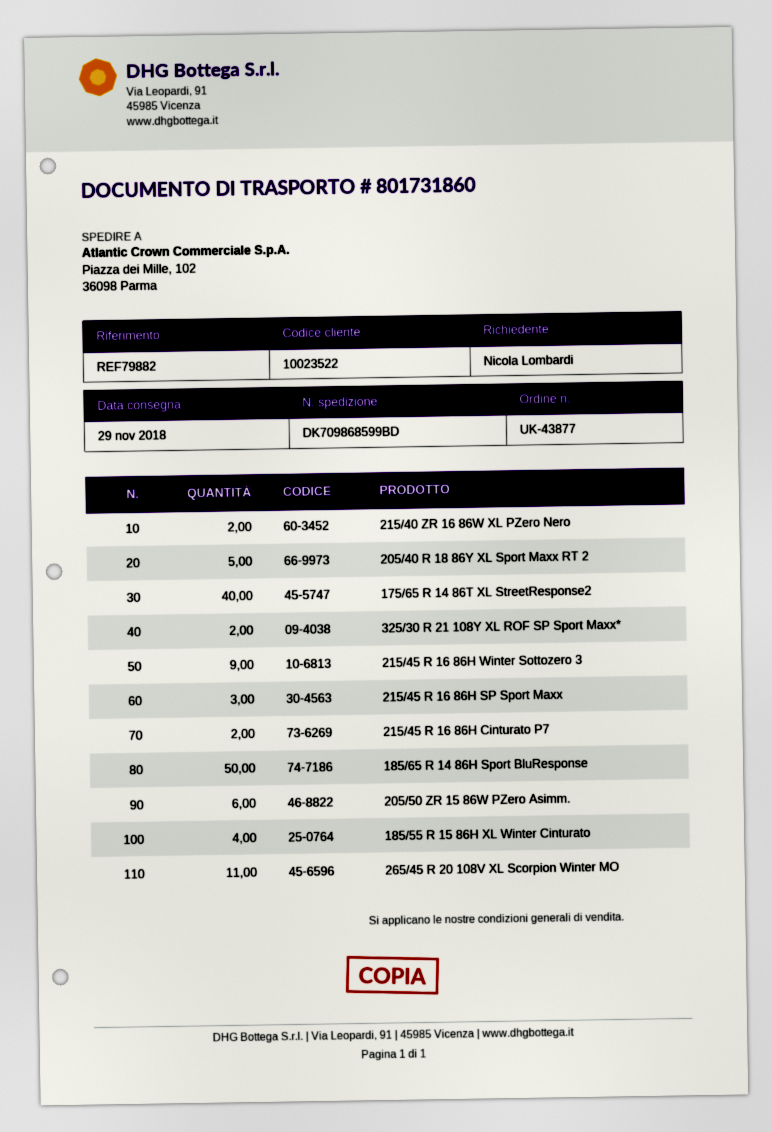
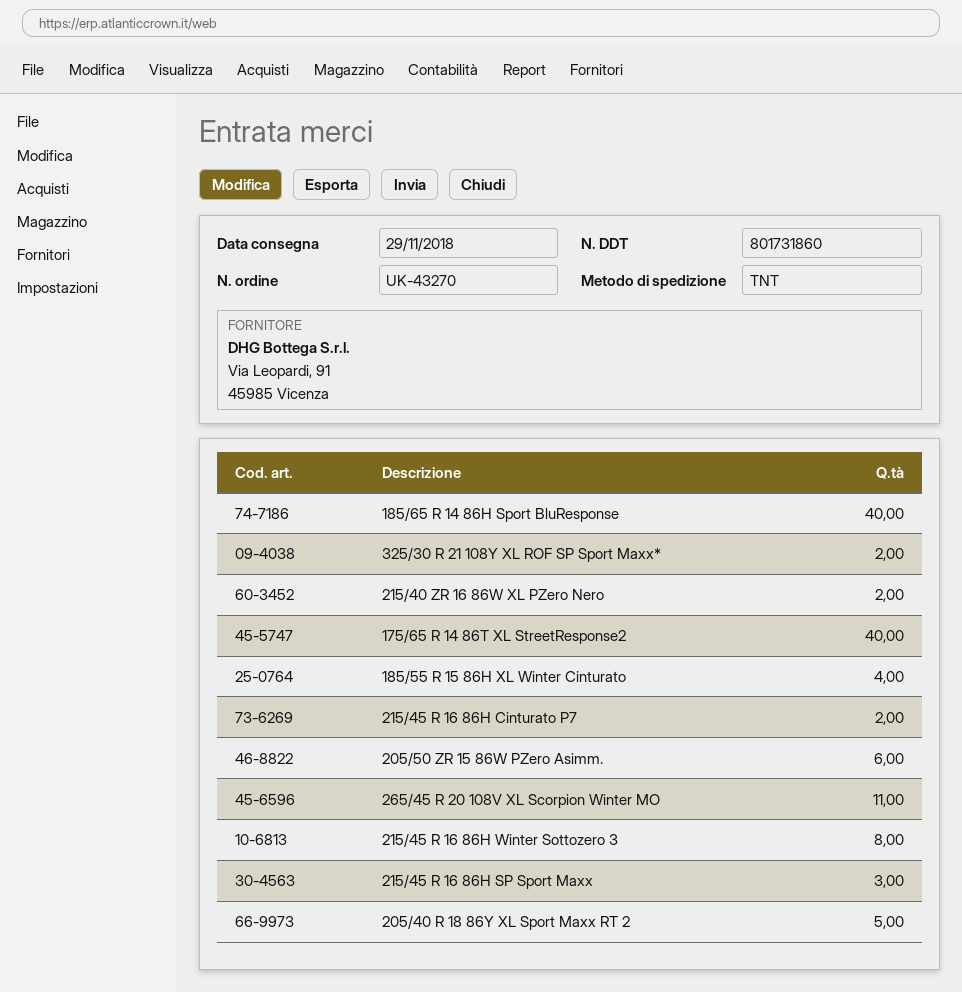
order number: UK-43877 -> UK-43270
215/45 R 16 86H Winter Sottozero 3: 9 -> 8
185/65 R 14 86H Sport BluResponse: 50 -> 40

